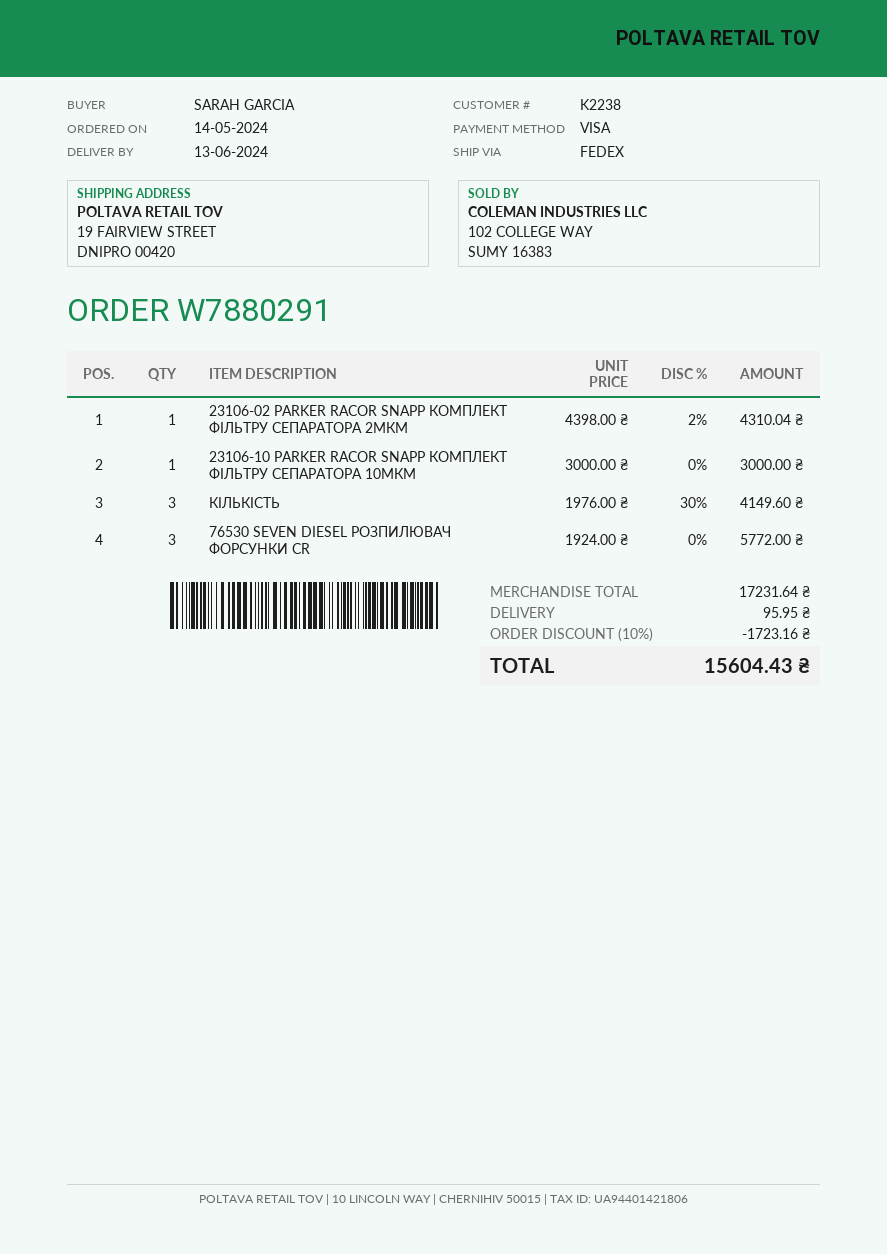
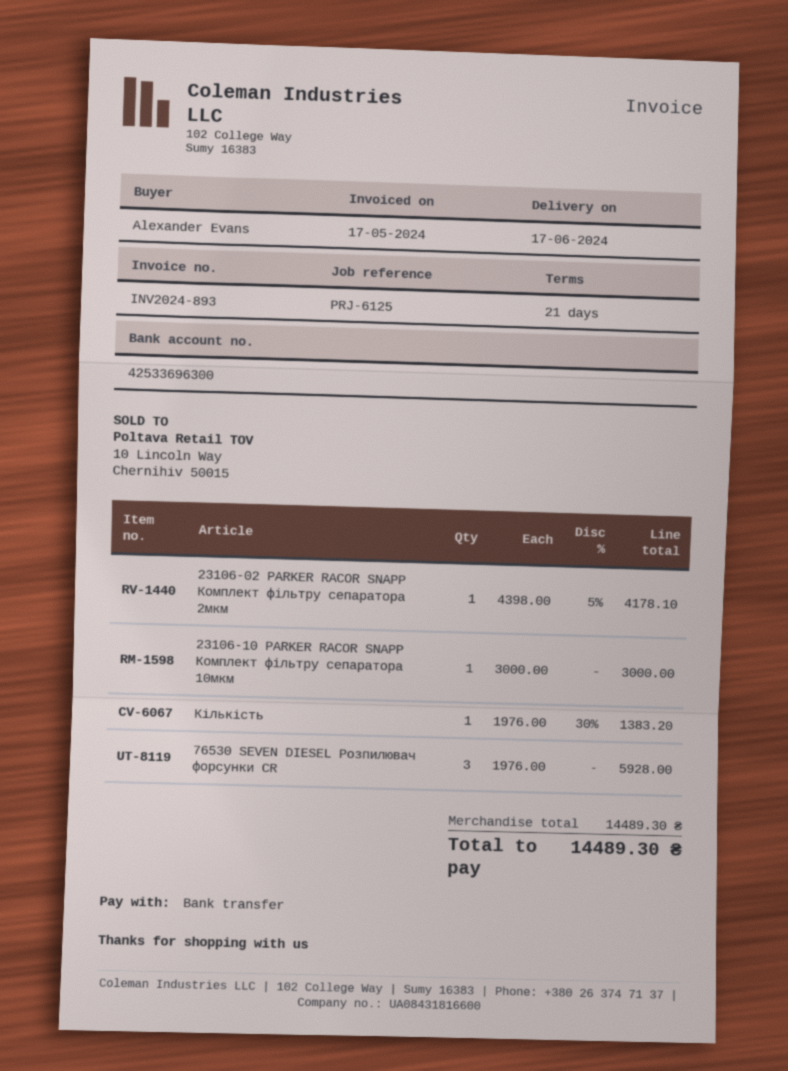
delivery date: 2024-06-13 -> 2024-06-17
ordered by: SARAH GARCIA -> Alexander Evans
payment method: Visa -> bank transfer
23106-02 PARKER RACOR SNAPP КОМПЛЕКТ ФІЛЬТРУ СЕПАРАТОРА 2МКМ: 1 x 4398.00 - 2% = 4310.04 -> 1 x 4398.00 - 5% = 4178.10
КІЛЬКІСТЬ: 3 x 1976.00 - 30% = 4149.60 -> 1 x 1976.00 - 30% = 1383.20
76530 SEVEN DIESEL РОЗПИЛЮВАЧ ФОРСУНКИ CR: 3 x 1924.00 = 5772.00 -> 3 x 1976.00 = 5928.00
subtotal: 17231.64 -> 14489.30
discount: 10% = 1723.16 -> none
shipping: 95.95 -> none
total: 15604.43 -> 14489.30

